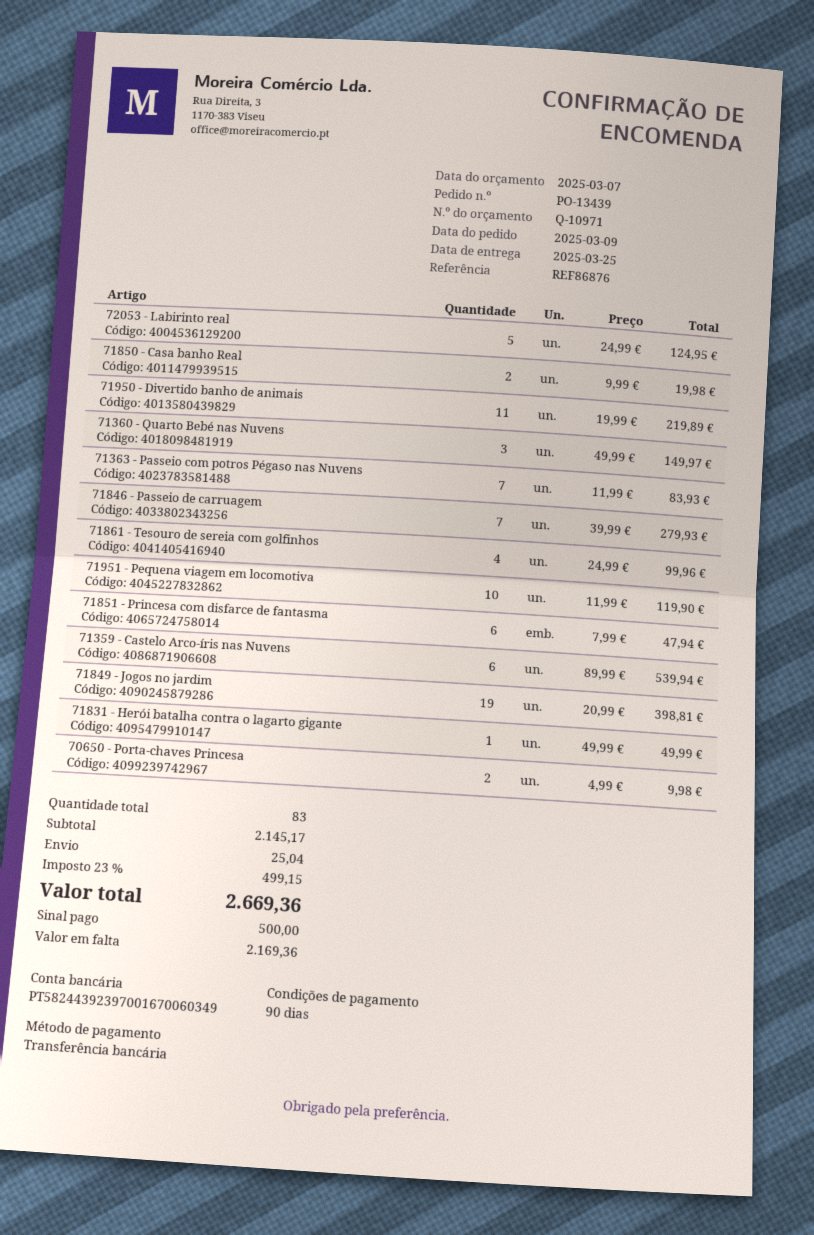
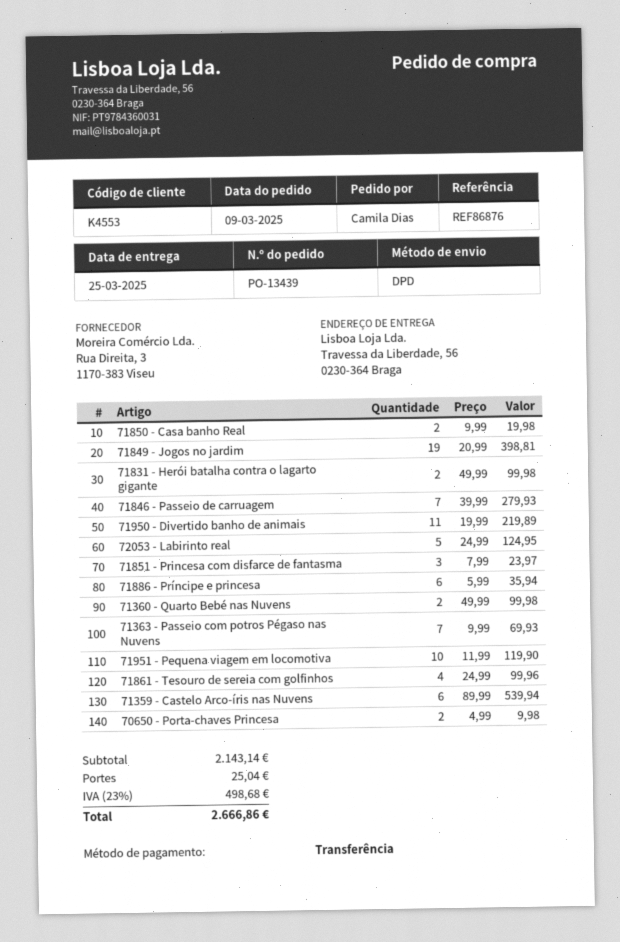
71360 - Quarto Bebé nas Nuvens: 3 x 49.99 = 149.97 -> 2 x 49.99 = 99.98
71363 - Passeio com potros Pégaso nas Nuvens: 7 x 11.99 = 83.93 -> 7 x 9.99 = 69.93
71851 - Princesa com disfarce de fantasma: 6 x 7.99 = 47.94 -> 3 x 7.99 = 23.97
71831 - Herói batalha contra o lagarto gigante: 1 x 49.99 = 49.99 -> 2 x 49.99 = 99.98
71886 - Príncipe e princesa: none -> 6 x 5.99 = 35.94
subtotal: 2145.17 -> 2143.14
tax: 23% = 499.15 -> 23% = 498.68
total: 2669.36 -> 2666.86

